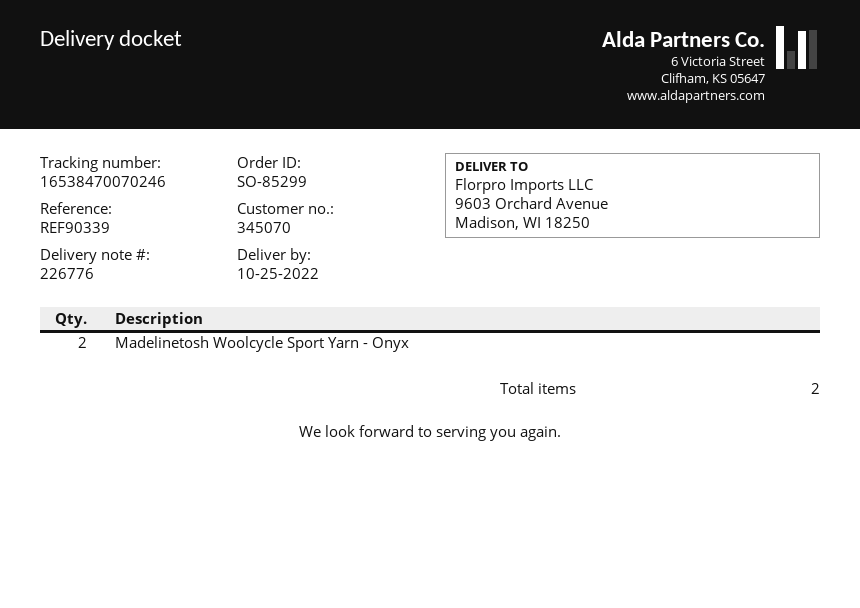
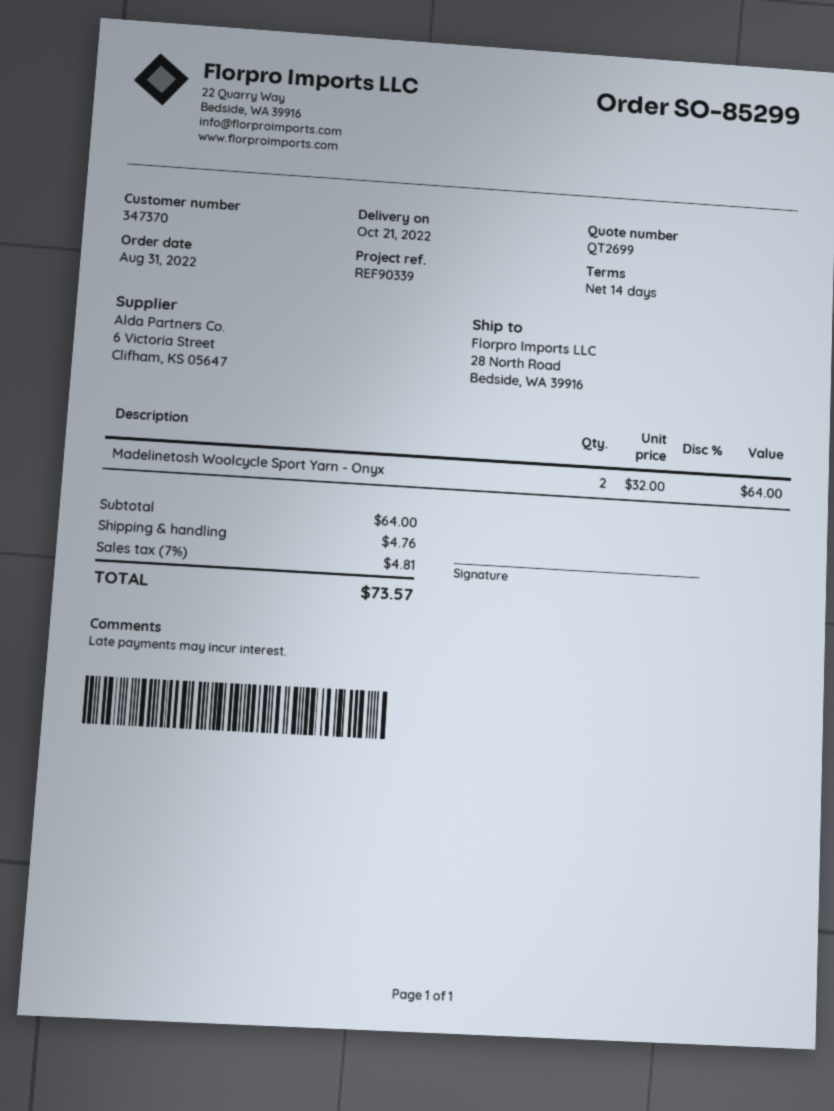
delivery date: 2022-10-25 -> 2022-10-21
customer number: 345070 -> 347370
ship to: 9603 Orchard Avenue, Madison, WI 18250 -> 28 North Road, Bedside, WA 39916

